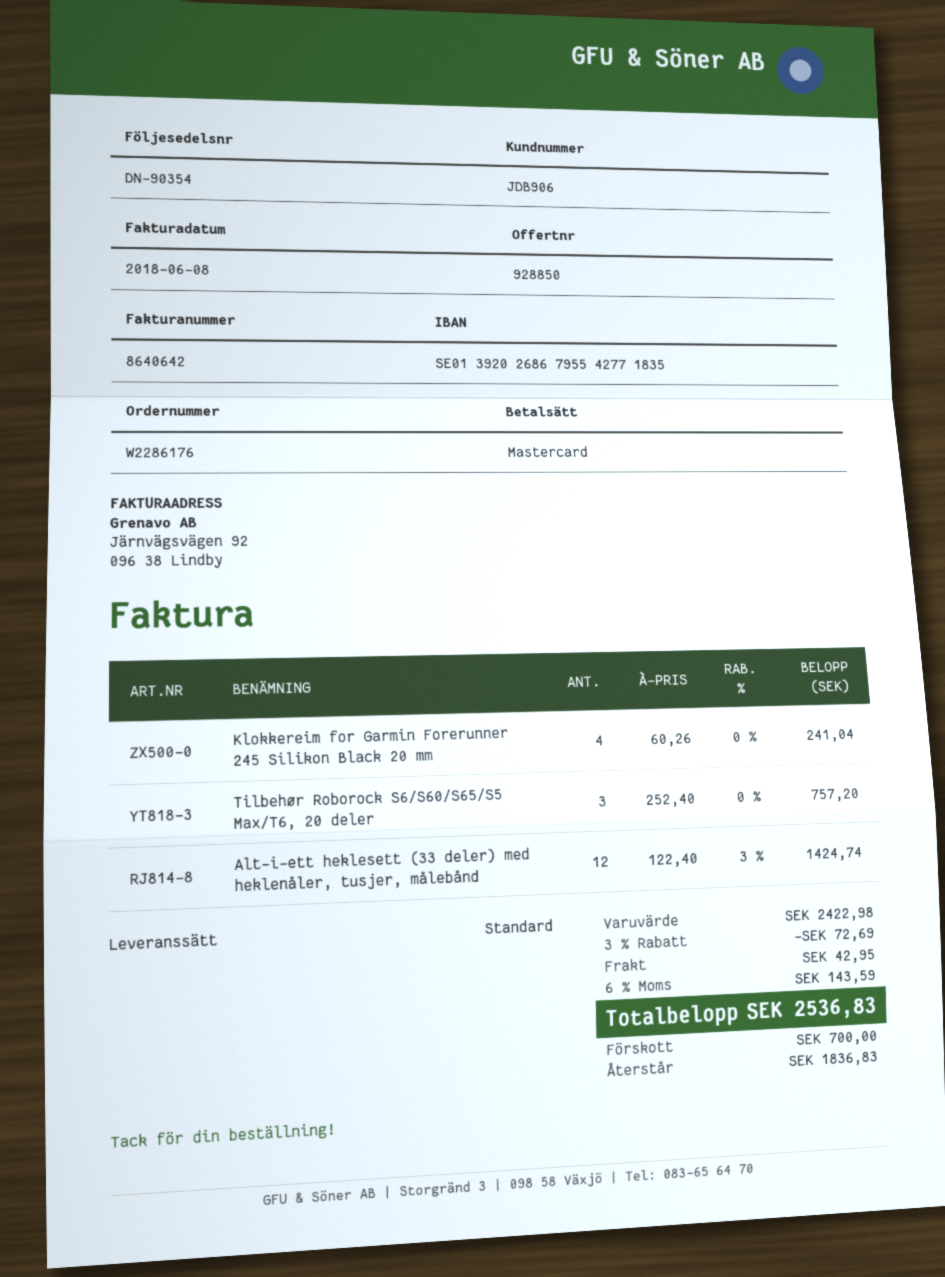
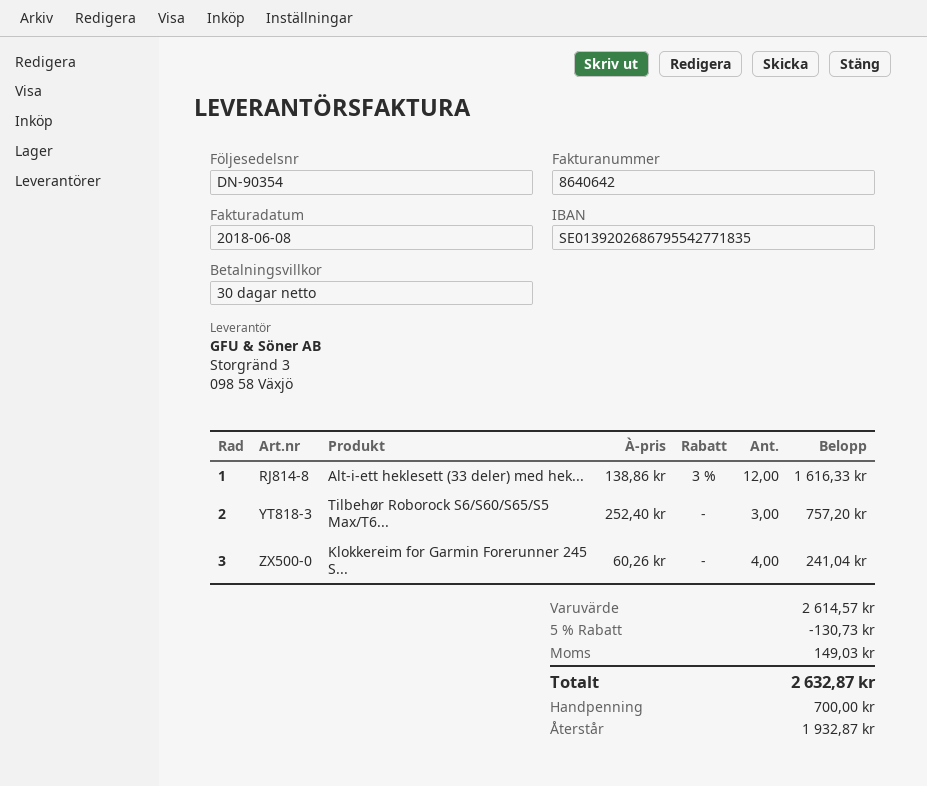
Alt-i-ett heklesett (33 deler) med heklenåler, tusjer, målebånd: 12 x 122.40 - 3% = 1424.74 -> 12 x 138.86 - 3% = 1616.33
subtotal: 2422.98 -> 2614.57
discount: 3% = 72.69 -> 5% = 130.73
shipping: 42.95 -> none
tax: 143.59 -> 149.03
total: 2536.83 -> 2632.87
balance: 1836.83 -> 1932.87

